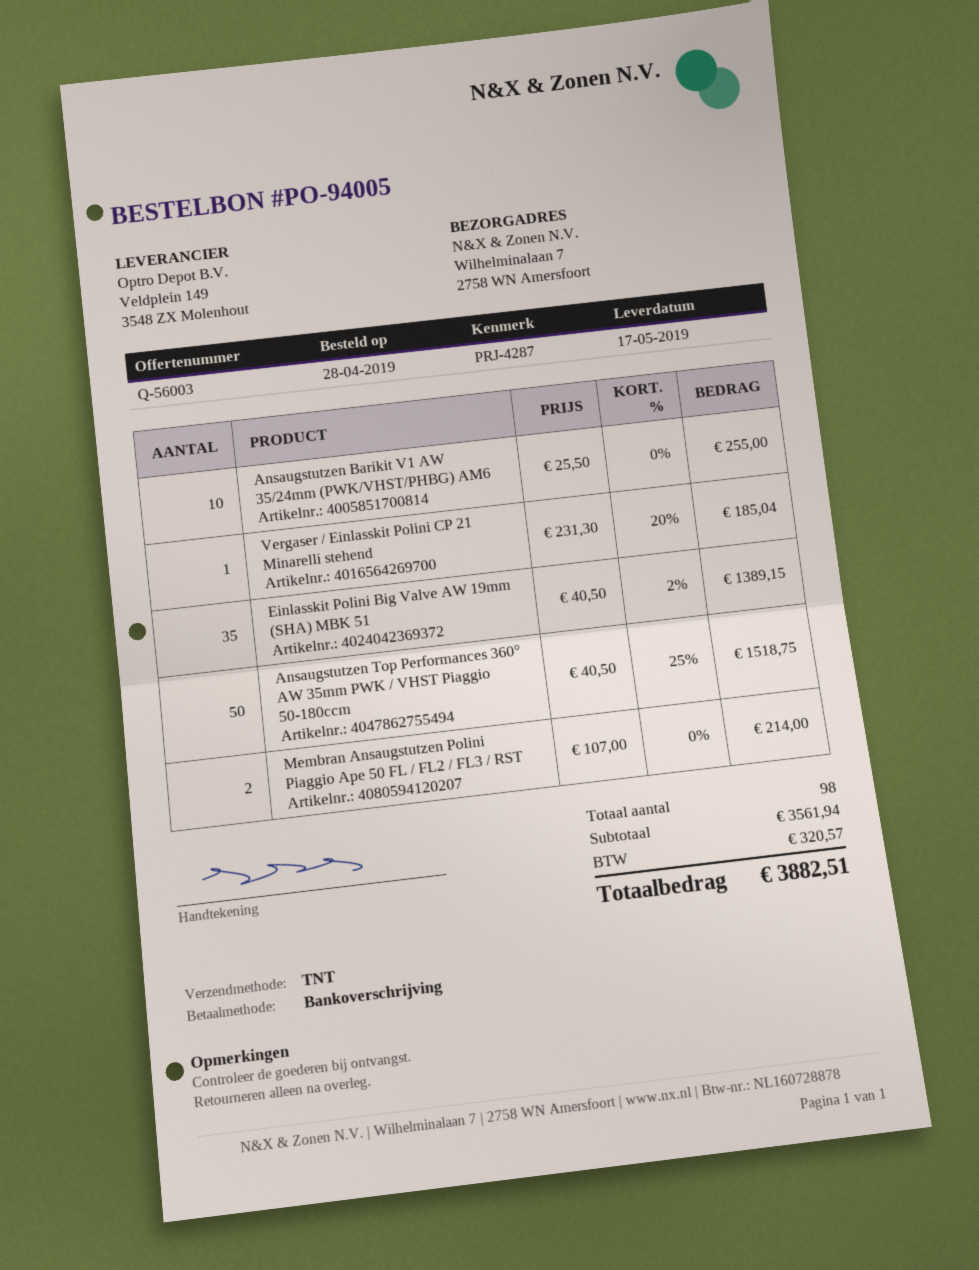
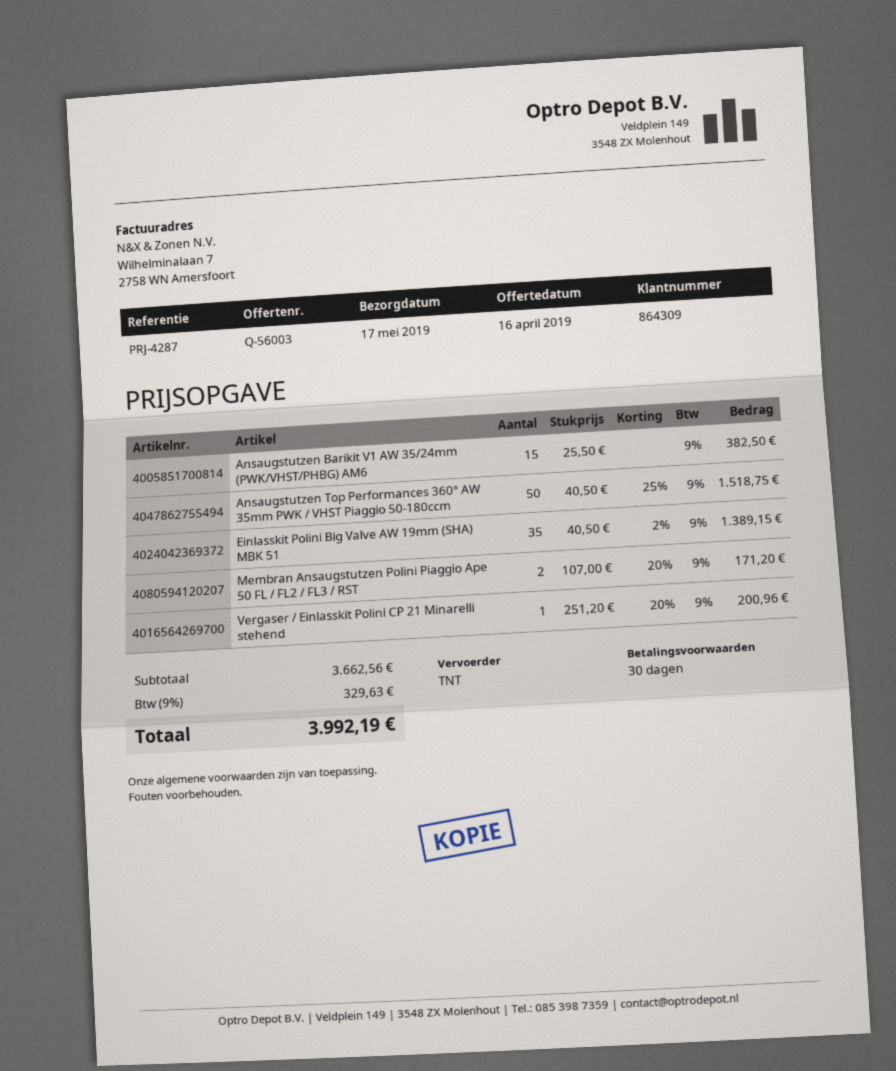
Ansaugstutzen Barikit V1 AW 35/24mm (PWK/VHST/PHBG) AM6: 10 x 25.50 = 255.00 -> 15 x 25.50 = 382.50
Vergaser / Einlasskit Polini CP 21 Minarelli stehend: 1 x 231.30 - 20% = 185.04 -> 1 x 251.20 - 20% = 200.96
Membran Ansaugstutzen Polini Piaggio Ape 50 FL / FL2 / FL3 / RST: 2 x 107.00 = 214.00 -> 2 x 107.00 - 20% = 171.20
subtotal: 3561.94 -> 3662.56
tax: 320.57 -> 329.63
total: 3882.51 -> 3992.19

